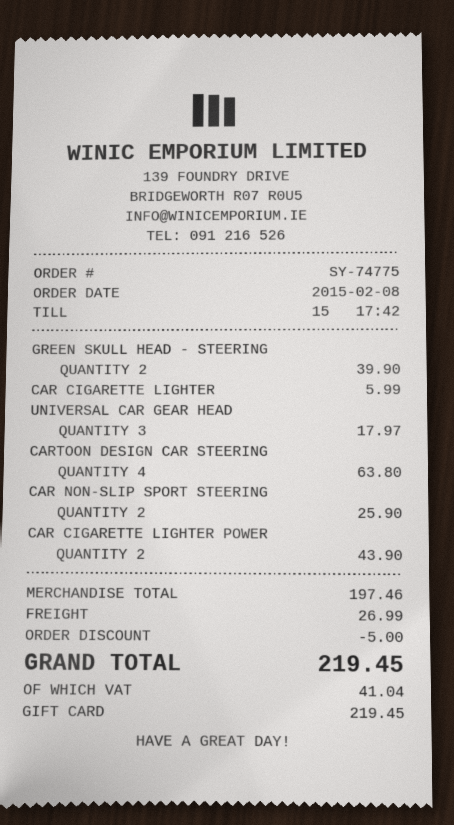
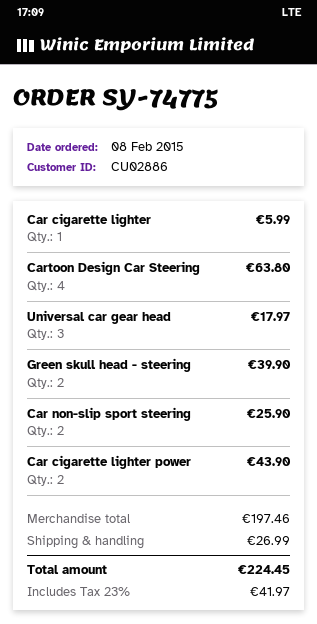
discount: 5.00 -> none
tax: 41.04 -> 41.97
total: 219.45 -> 224.45

